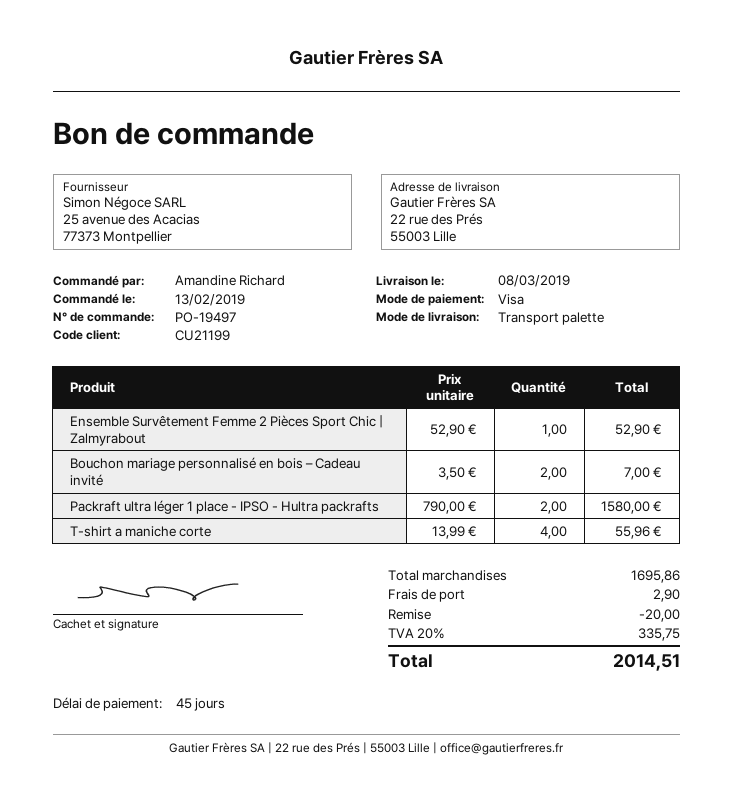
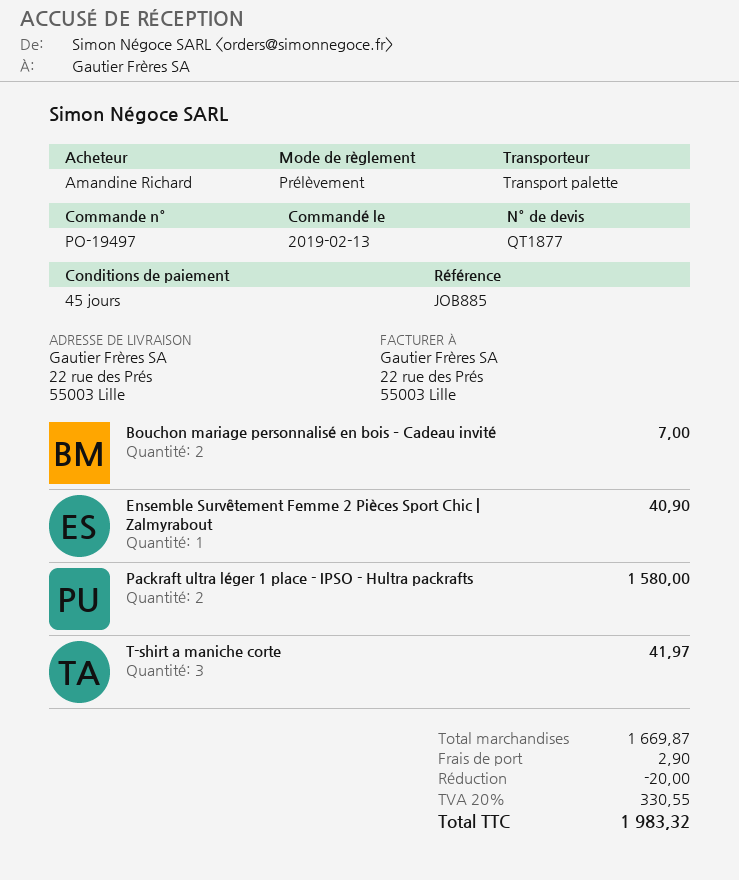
payment method: Visa -> direct debit
Ensemble Survêtement Femme 2 Pièces Sport Chic | Zalmyrabout: 1 for 52.90 -> 1 for 40.90
T-shirt a maniche corte: 4 for 55.96 -> 3 for 41.97
subtotal: 1695.86 -> 1669.87
tax: 20% = 335.75 -> 20% = 330.55
total: 2014.51 -> 1983.32

